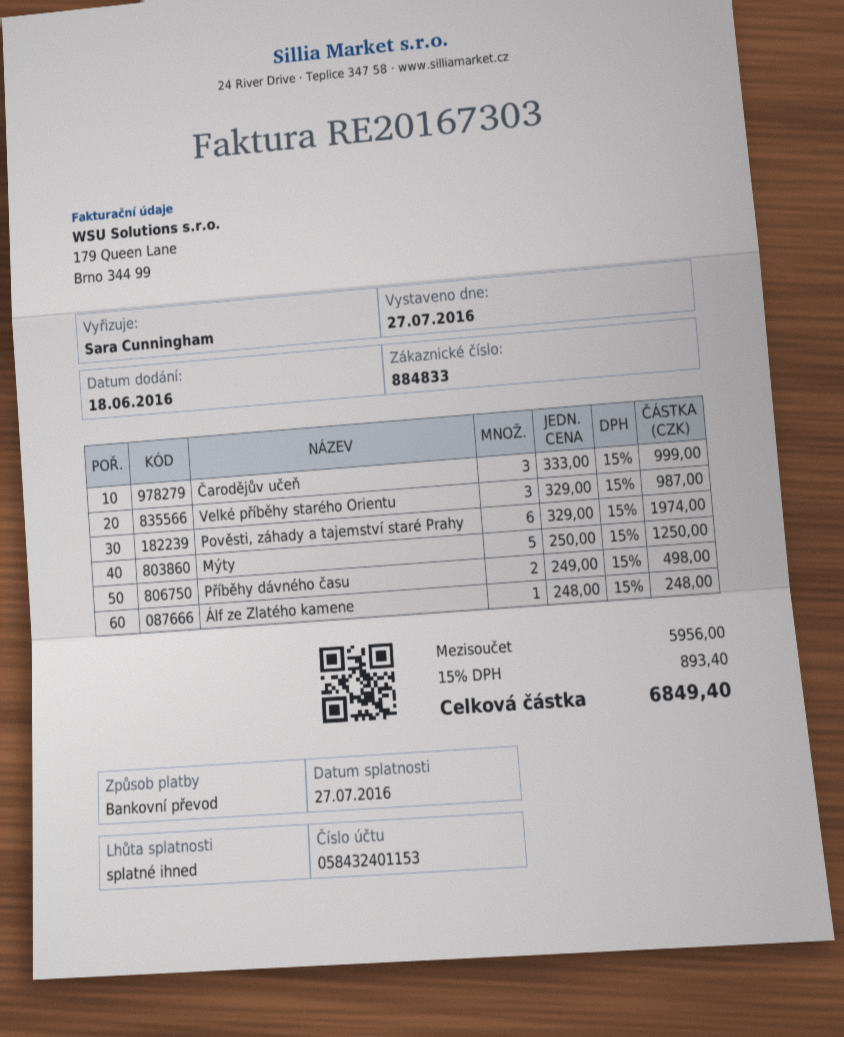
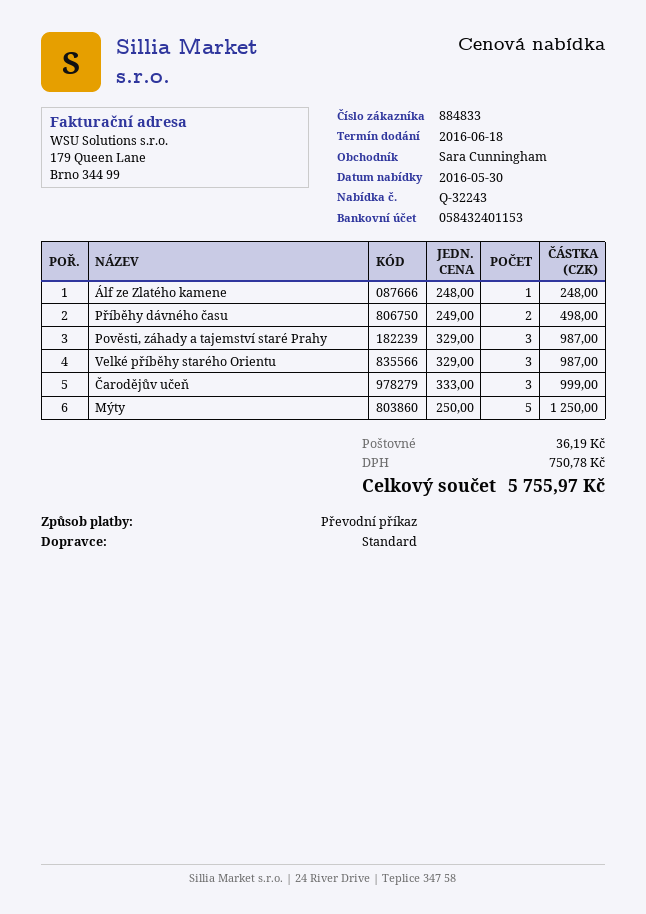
Pověsti, záhady a tajemství staré Prahy: 6 x 329.00 = 1974.00 -> 3 x 329.00 = 987.00
shipping: none -> 36.19
tax: 893.40 -> 750.78
total: 6849.40 -> 5755.97

